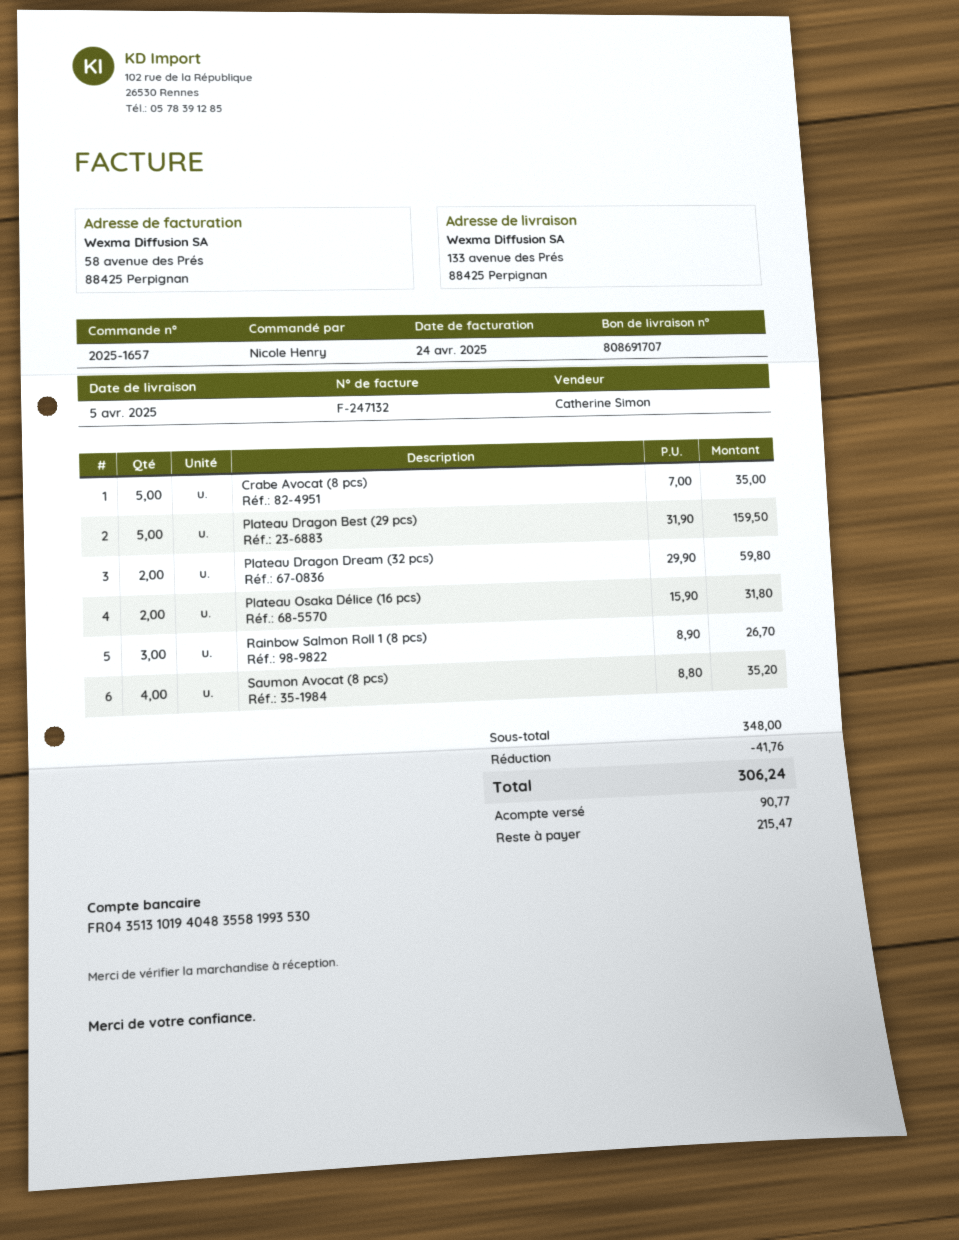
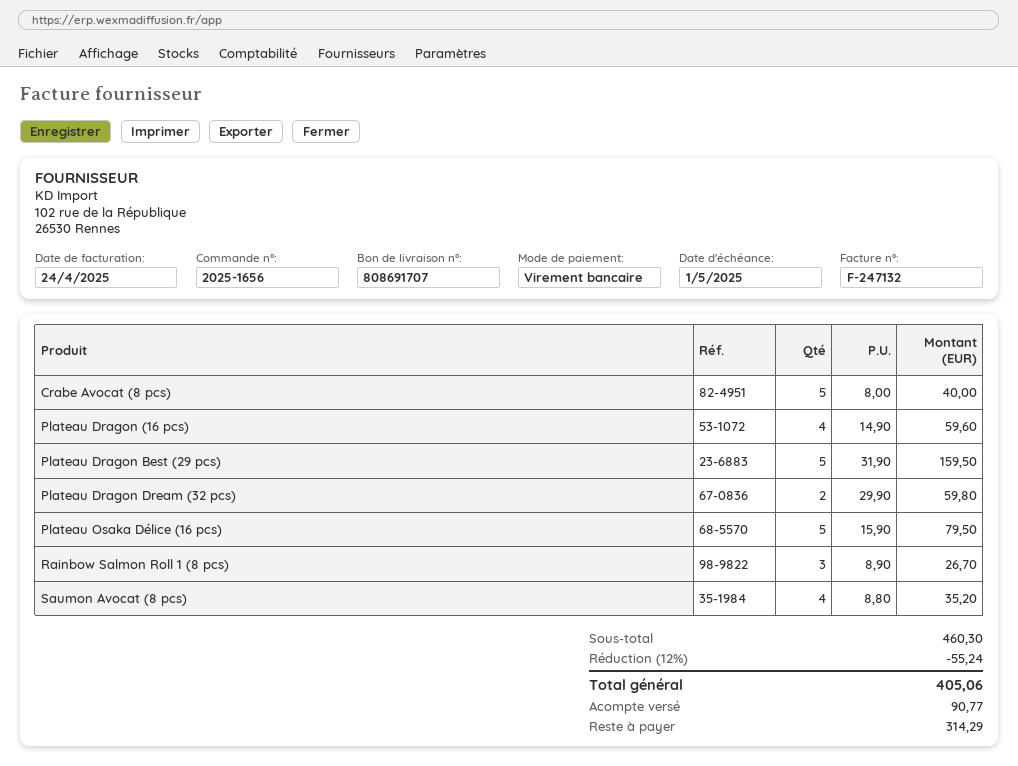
order number: 2025-1657 -> 2025-1656
Crabe Avocat (8 pcs): 5 x 7.00 = 35.00 -> 5 x 8.00 = 40.00
Plateau Osaka Délice (16 pcs): 2 x 15.90 = 31.80 -> 5 x 15.90 = 79.50
Plateau Dragon (16 pcs): none -> 4 x 14.90 = 59.60
subtotal: 348.00 -> 460.30
discount: 41.76 -> 55.24
total: 306.24 -> 405.06
balance: 215.47 -> 314.29

